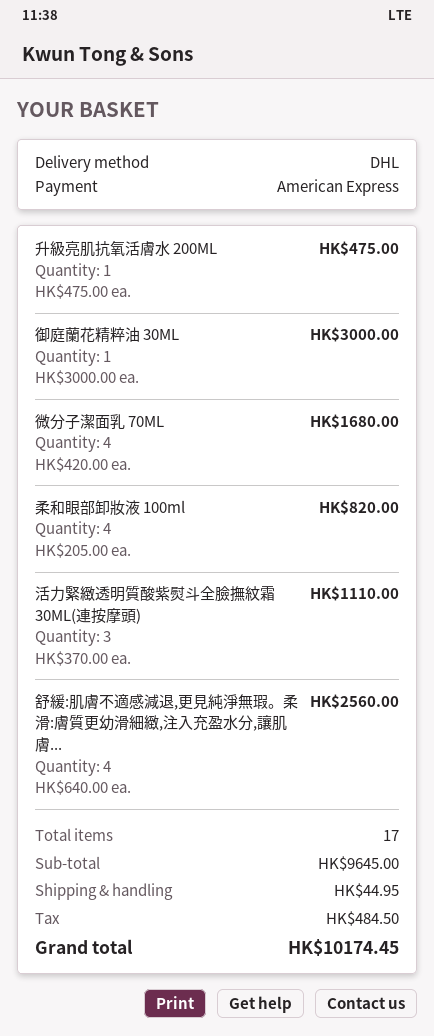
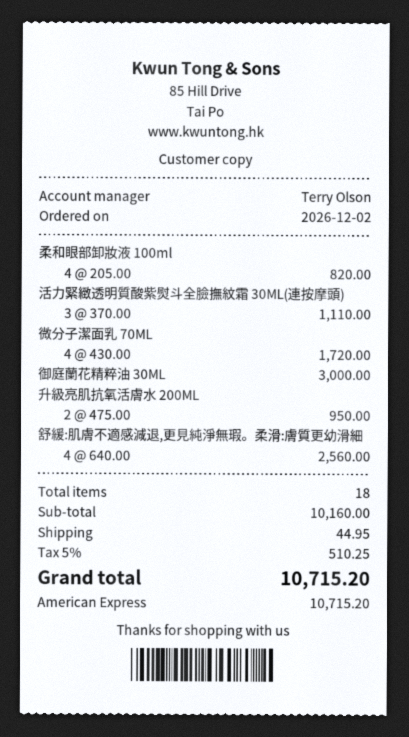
升級亮肌抗氧活膚水 200ML: 1 x 475.00 = 475.00 -> 2 x 475.00 = 950.00
微分子潔面乳 70ML: 4 x 420.00 = 1680.00 -> 4 x 430.00 = 1720.00
total quantity: 17 -> 18
subtotal: 9645.00 -> 10160.00
tax: 484.50 -> 510.25
total: 10174.45 -> 10715.20

